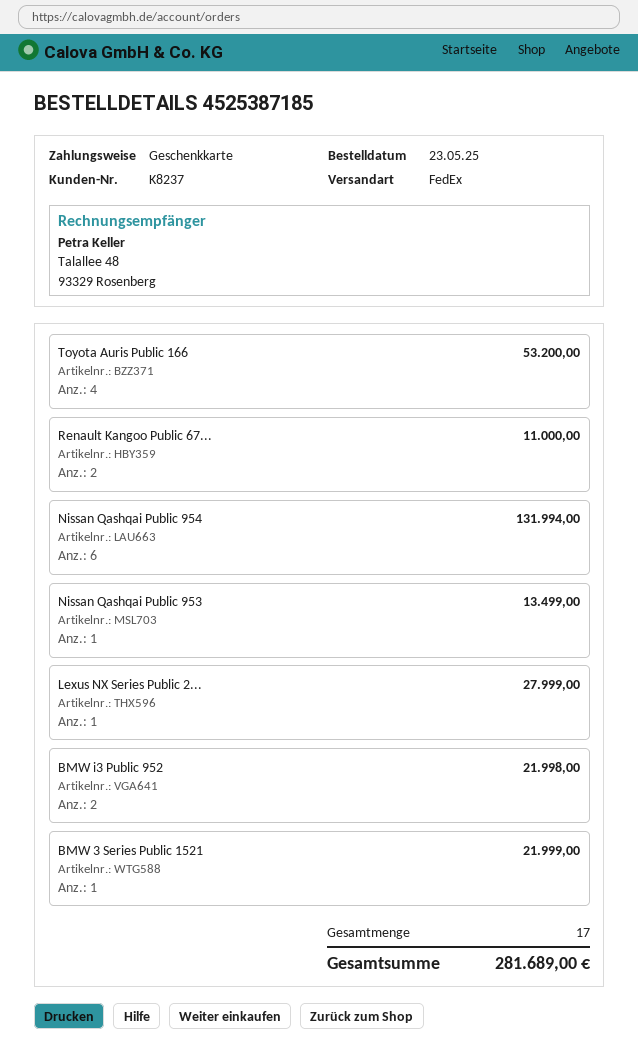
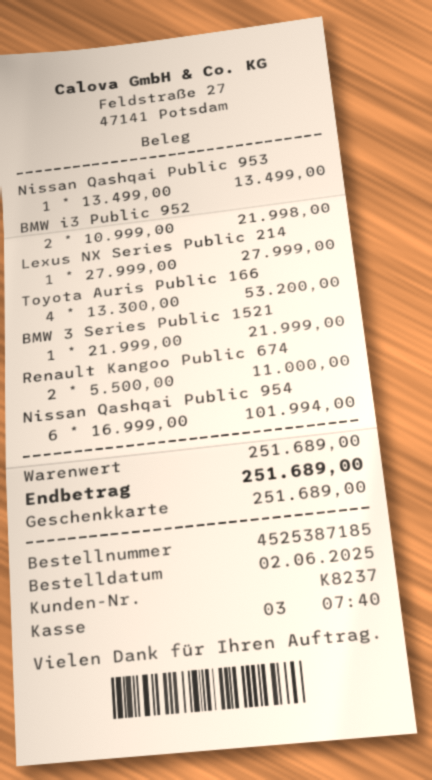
order date: 2025-05-23 -> 2025-06-02
Nissan Qashqai Public 954: 6 for 131994.00 -> 6 for 101994.00
total: 281689.00 -> 251689.00

